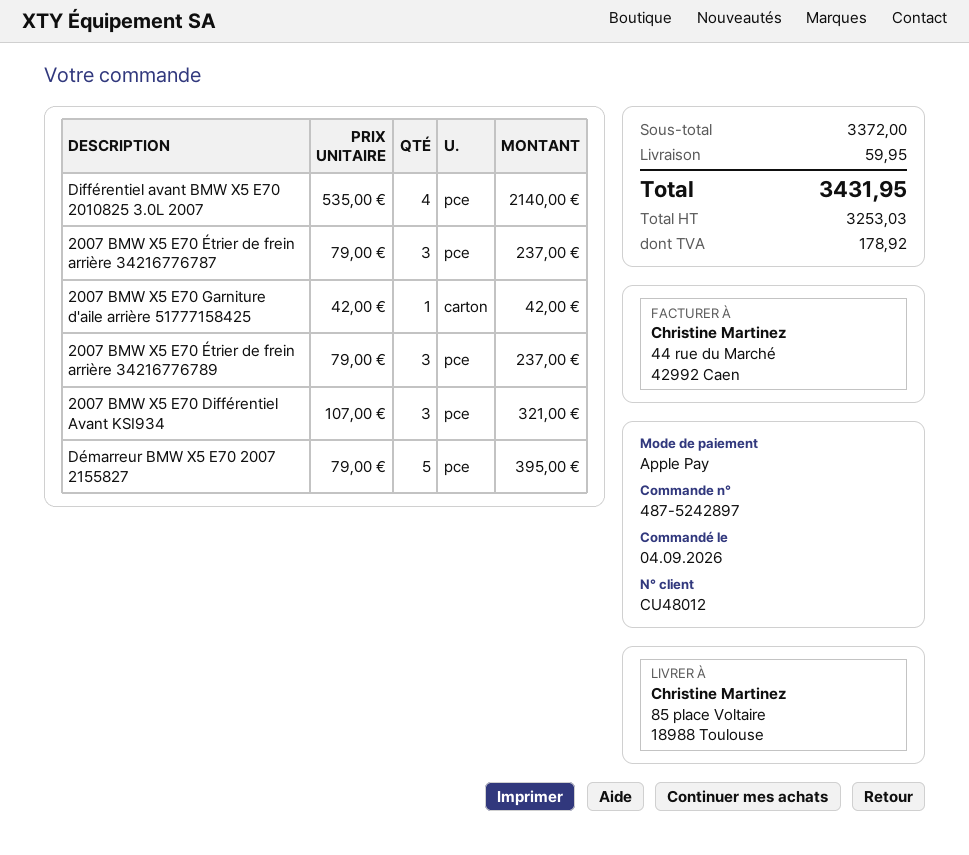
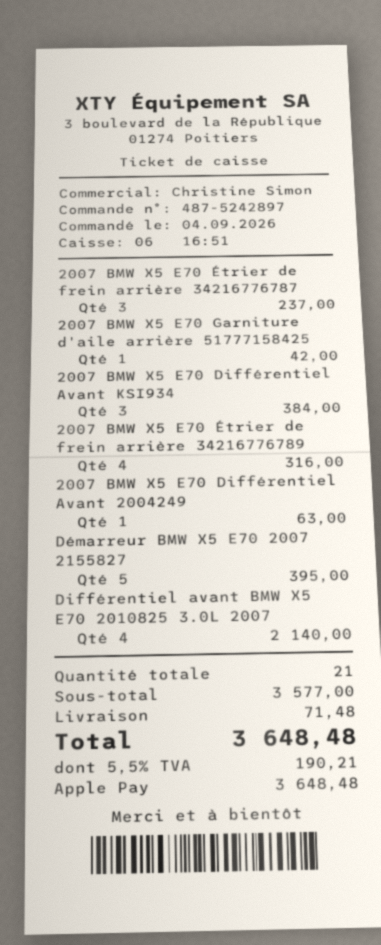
2007 BMW X5 E70 Étrier de frein arrière 34216776789: 3 for 237.00 -> 4 for 316.00
2007 BMW X5 E70 Différentiel Avant KSI934: 3 for 321.00 -> 3 for 384.00
2007 BMW X5 E70 Différentiel Avant 2004249: none -> 1 for 63.00
subtotal: 3372.00 -> 3577.00
shipping: 59.95 -> 71.48
tax: 178.92 -> 190.21
total: 3431.95 -> 3648.48

